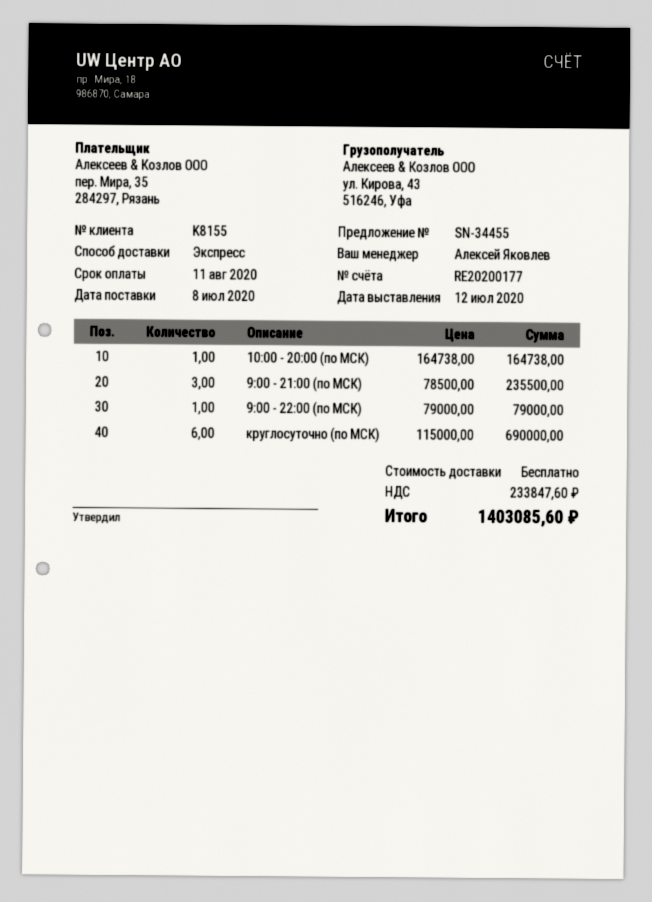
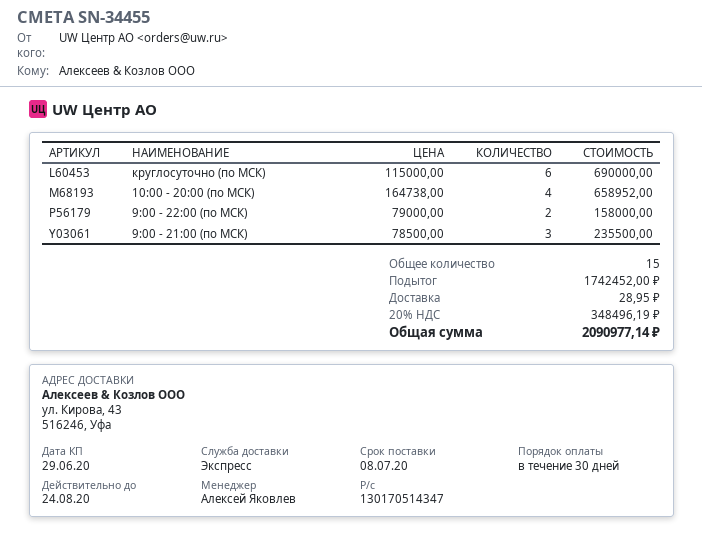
10:00 - 20:00 (по МСК): 1 x 164738.00 = 164738.00 -> 4 x 164738.00 = 658952.00
9:00 - 22:00 (по МСК): 1 x 79000.00 = 79000.00 -> 2 x 79000.00 = 158000.00
shipping: 0.00 -> 28.95
tax: 233847.60 -> 348496.19
total: 1403085.60 -> 2090977.14

